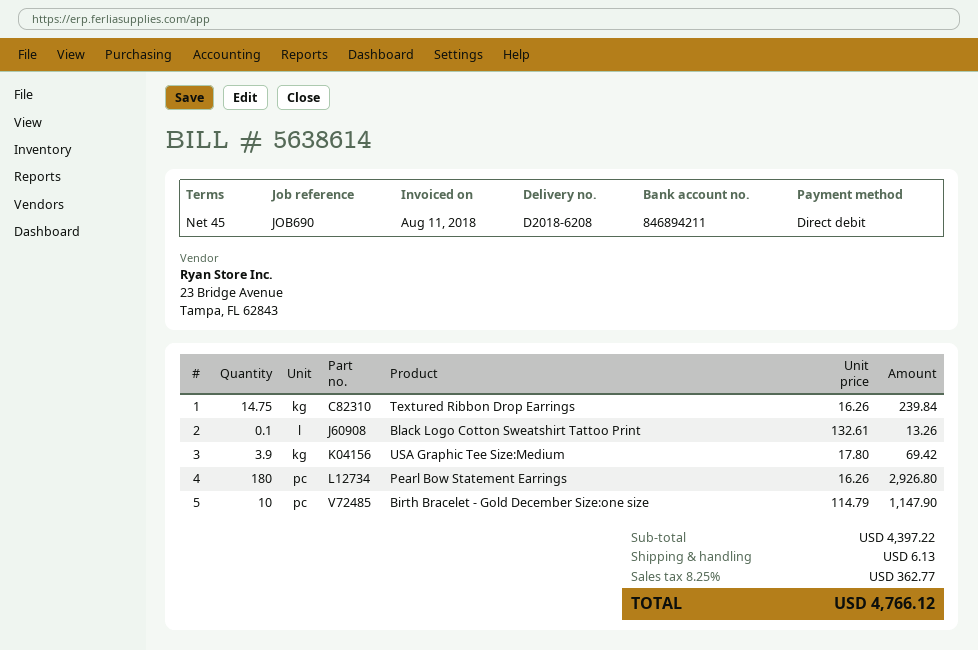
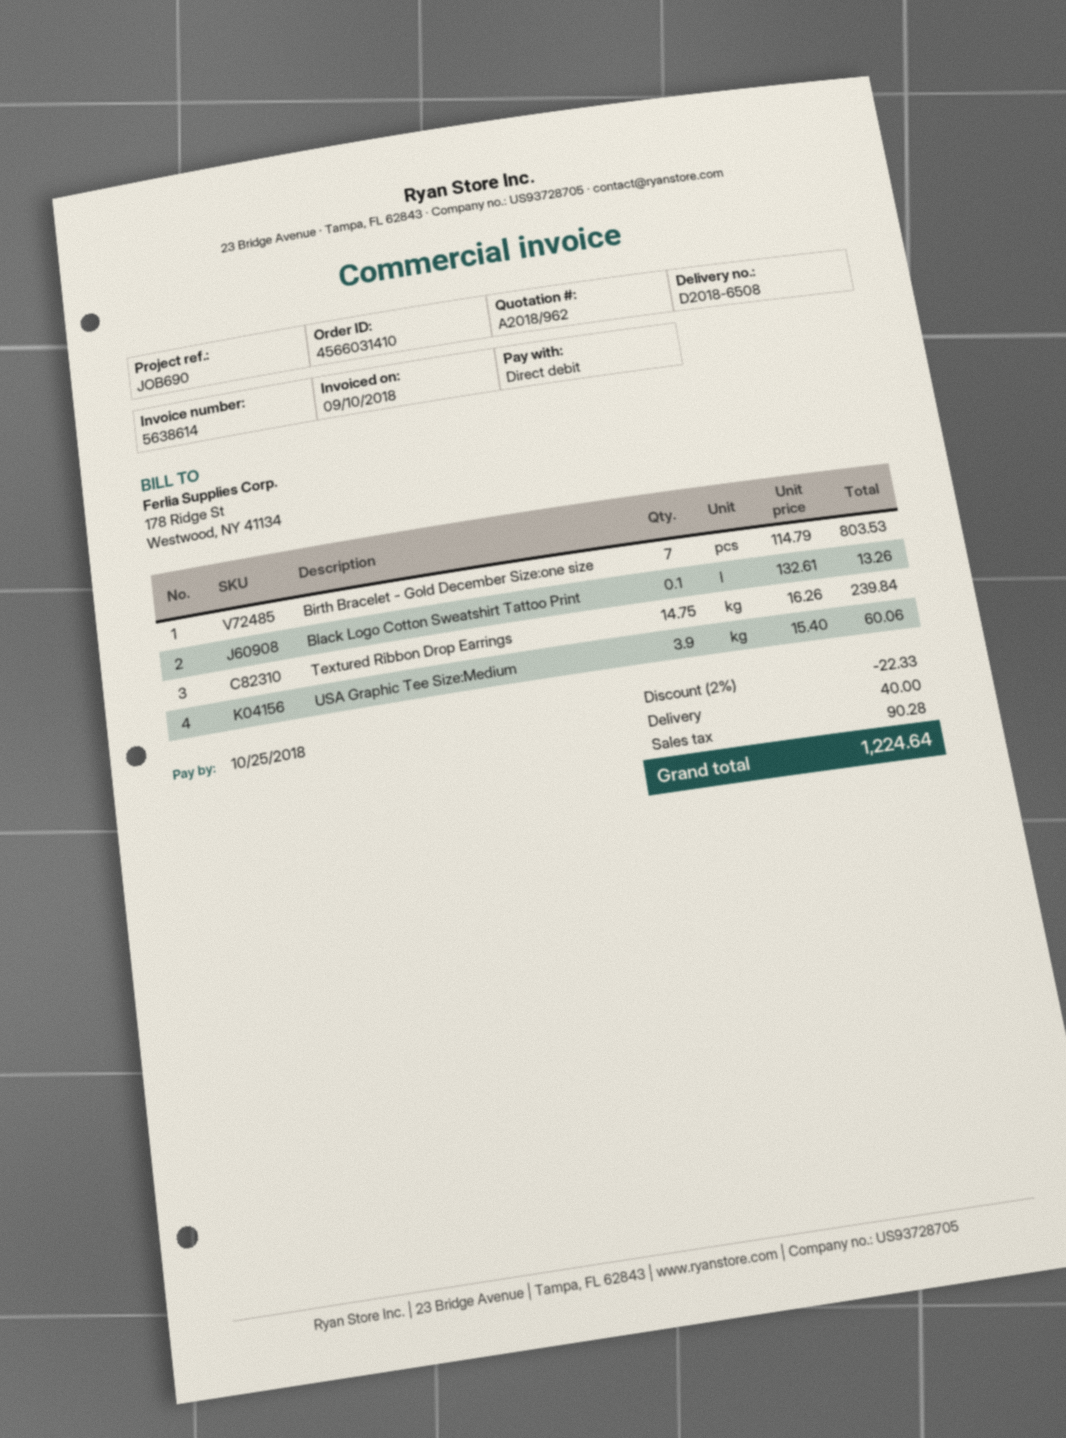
delivery note number: D2018-6208 -> D2018-6508
invoice date: 2018-08-11 -> 2018-09-10
USA Graphic Tee Size:Medium: 3.9 x 17.80 = 69.42 -> 3.9 x 15.40 = 60.06
Pearl Bow Statement Earrings: 180 x 16.26 = 2926.80 -> none
Birth Bracelet - Gold December Size:one size: 10 x 114.79 = 1147.90 -> 7 x 114.79 = 803.53
discount: none -> 2% = 22.33
shipping: 6.13 -> 40.00
tax: 362.77 -> 90.28
total: 4766.12 -> 1224.64

